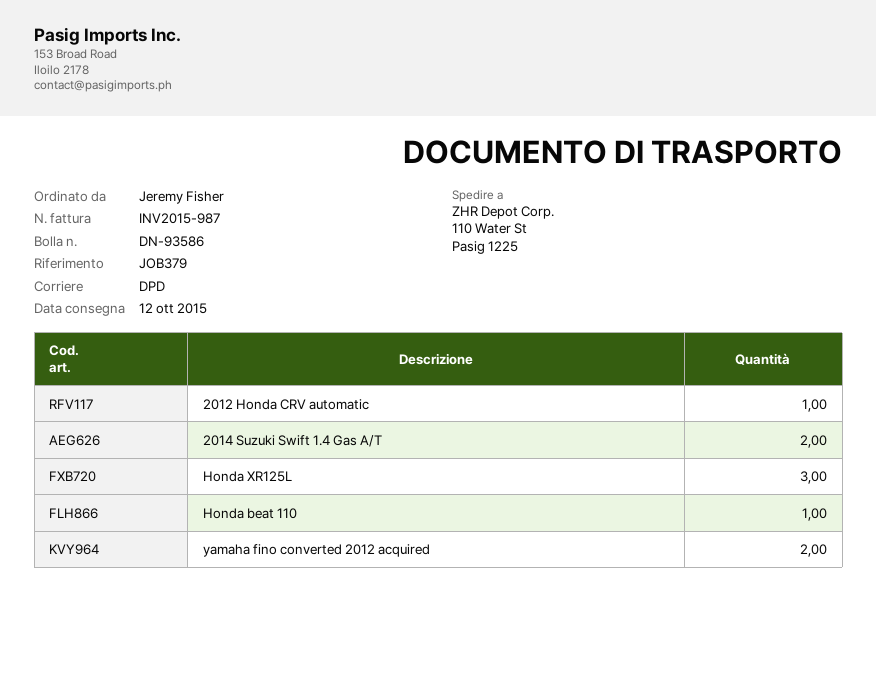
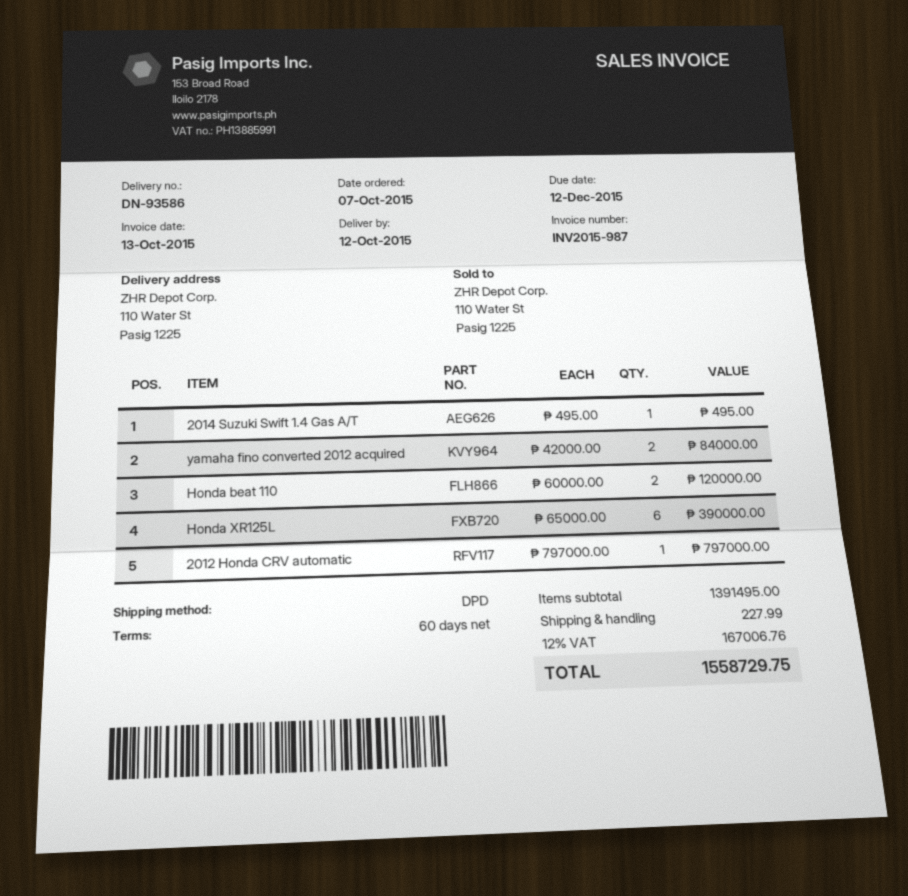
2014 Suzuki Swift 1.4 Gas A/T: 2 -> 1
Honda XR125L: 3 -> 6
Honda beat 110: 1 -> 2

